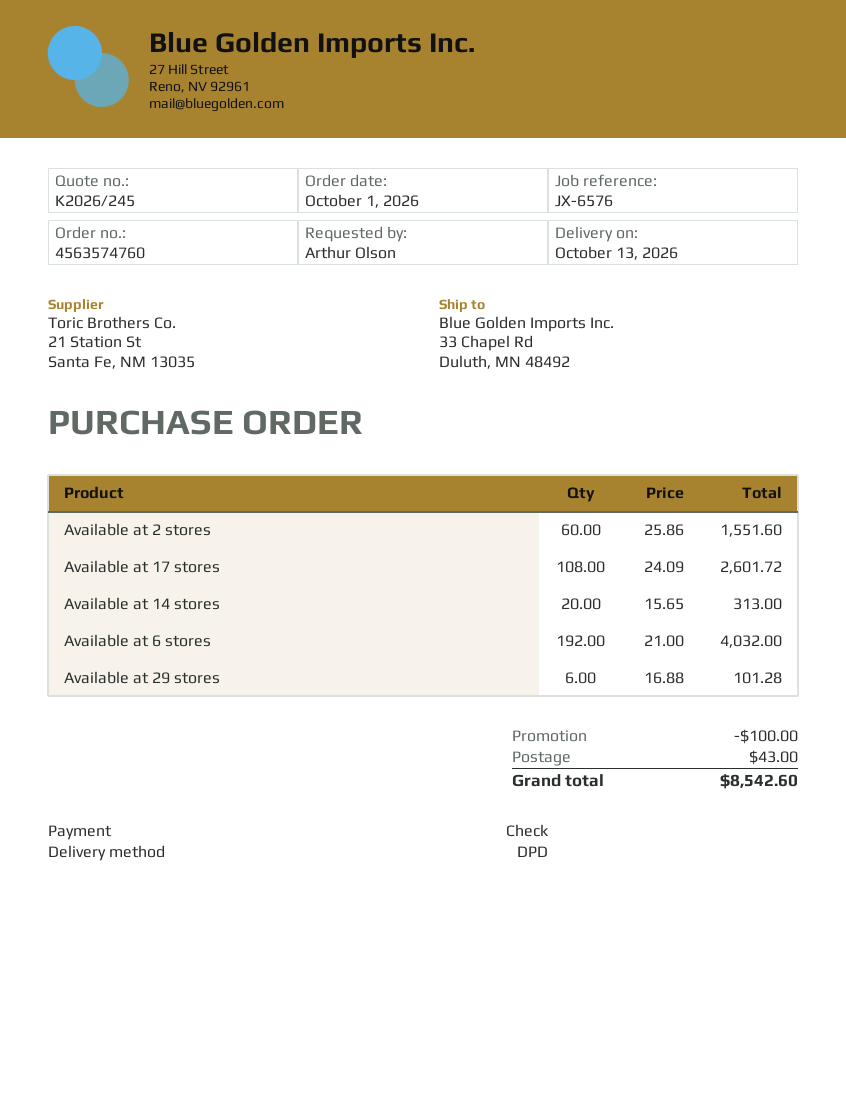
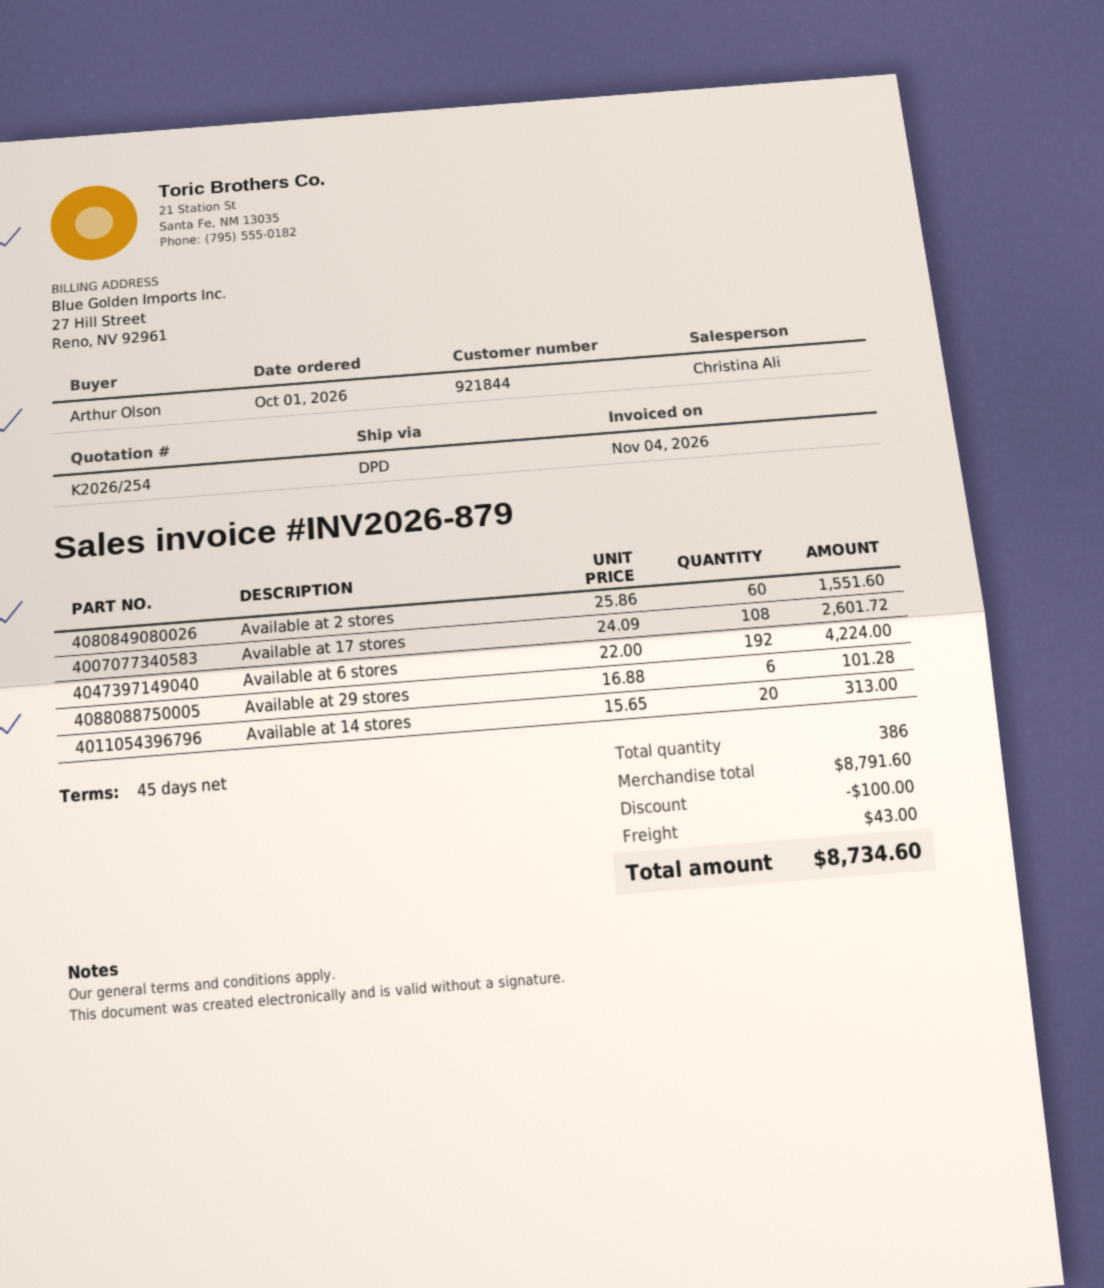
quote number: K2026/245 -> K2026/254
Available at 6 stores: 192 x 21.00 = 4032.00 -> 192 x 22.00 = 4224.00
total: 8542.60 -> 8734.60

